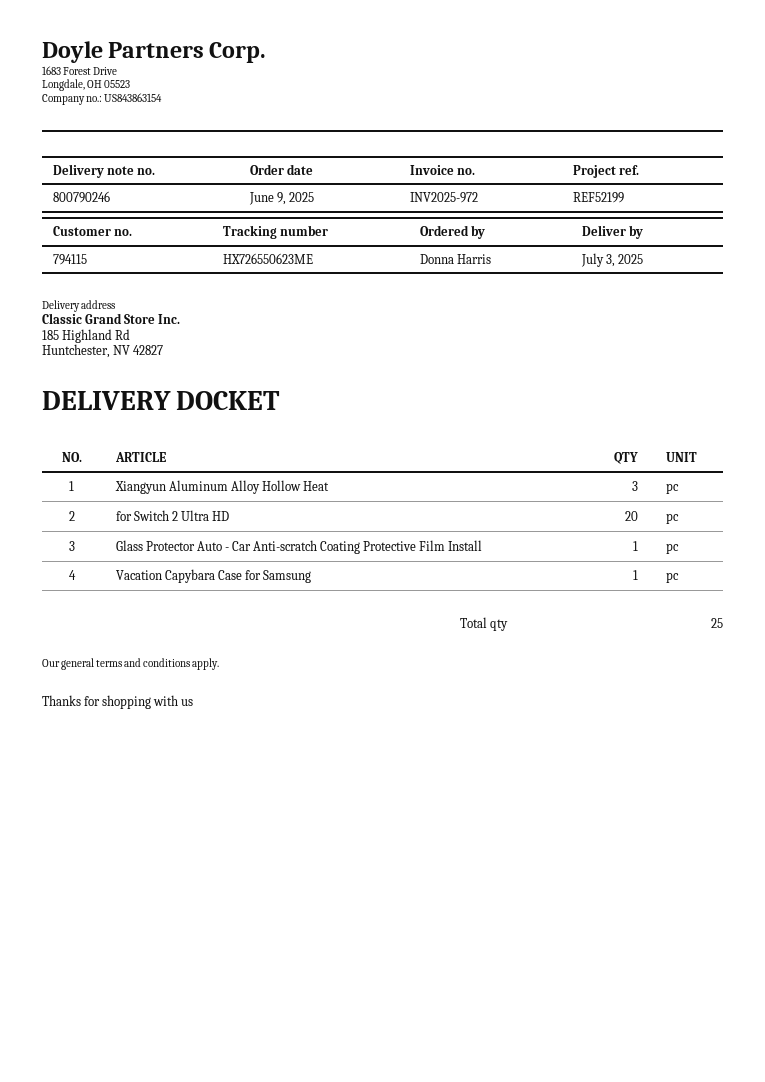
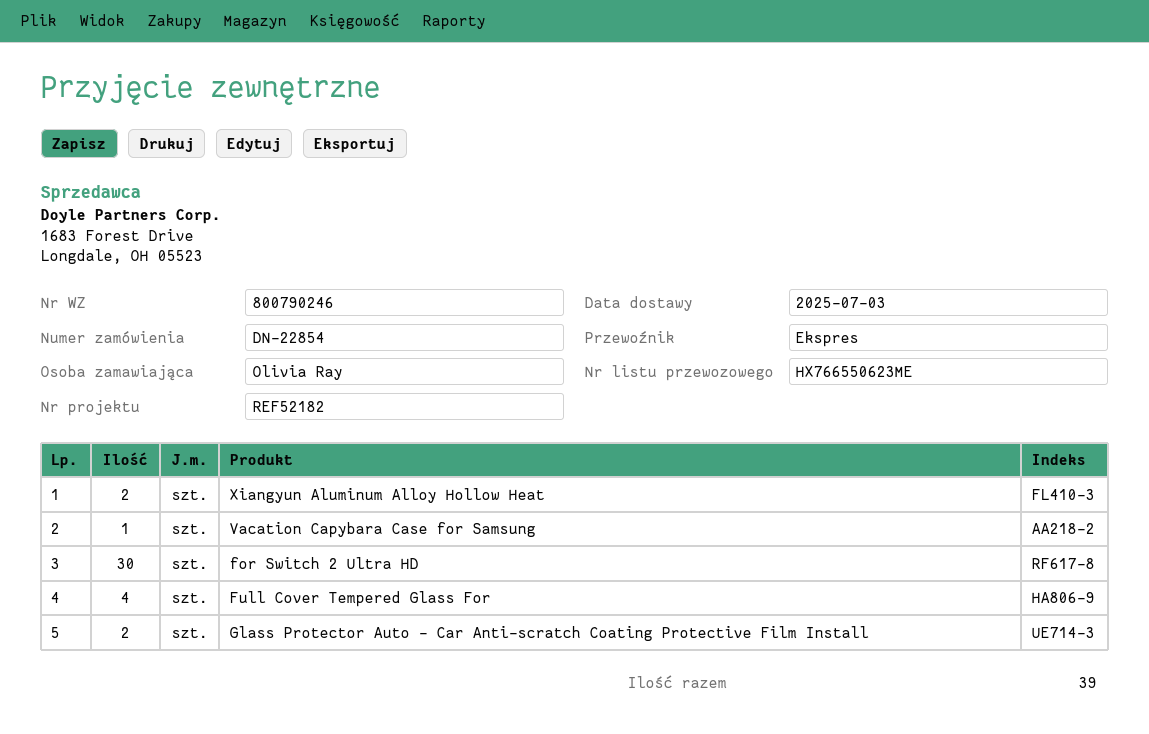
reference: REF52199 -> REF52182
ordered by: Donna Harris -> Olivia Ray
tracking number: HX726550623ME -> HX766550623ME
Xiangyun Aluminum Alloy Hollow Heat: 3 -> 2
for Switch 2 Ultra HD: 20 -> 30
Glass Protector Auto - Car Anti-scratch Coating Protective Film Install: 1 -> 2
Full Cover Tempered Glass For: none -> 4
total quantity: 25 -> 39

